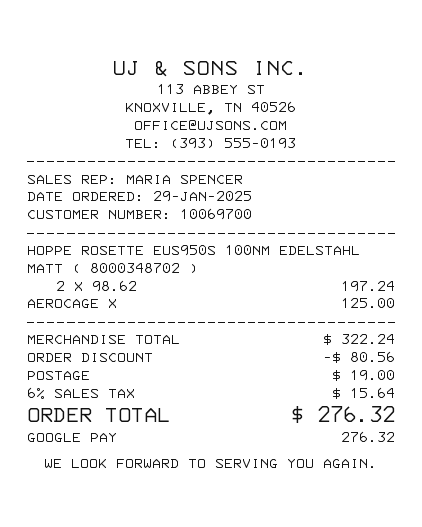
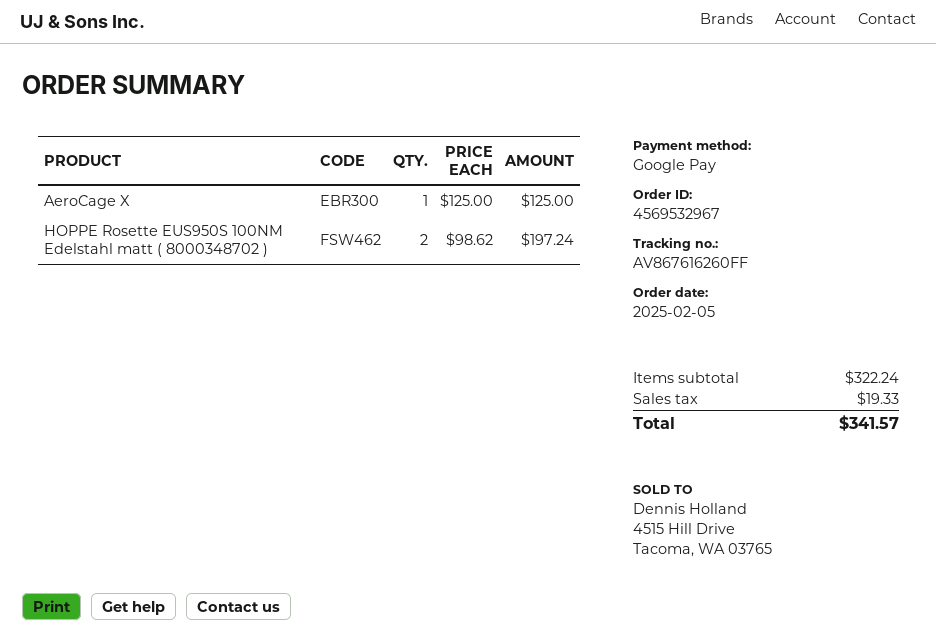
order date: 2025-01-29 -> 2025-02-05
discount: 80.56 -> none
shipping: 19.00 -> none
tax: 15.64 -> 19.33
total: 276.32 -> 341.57

